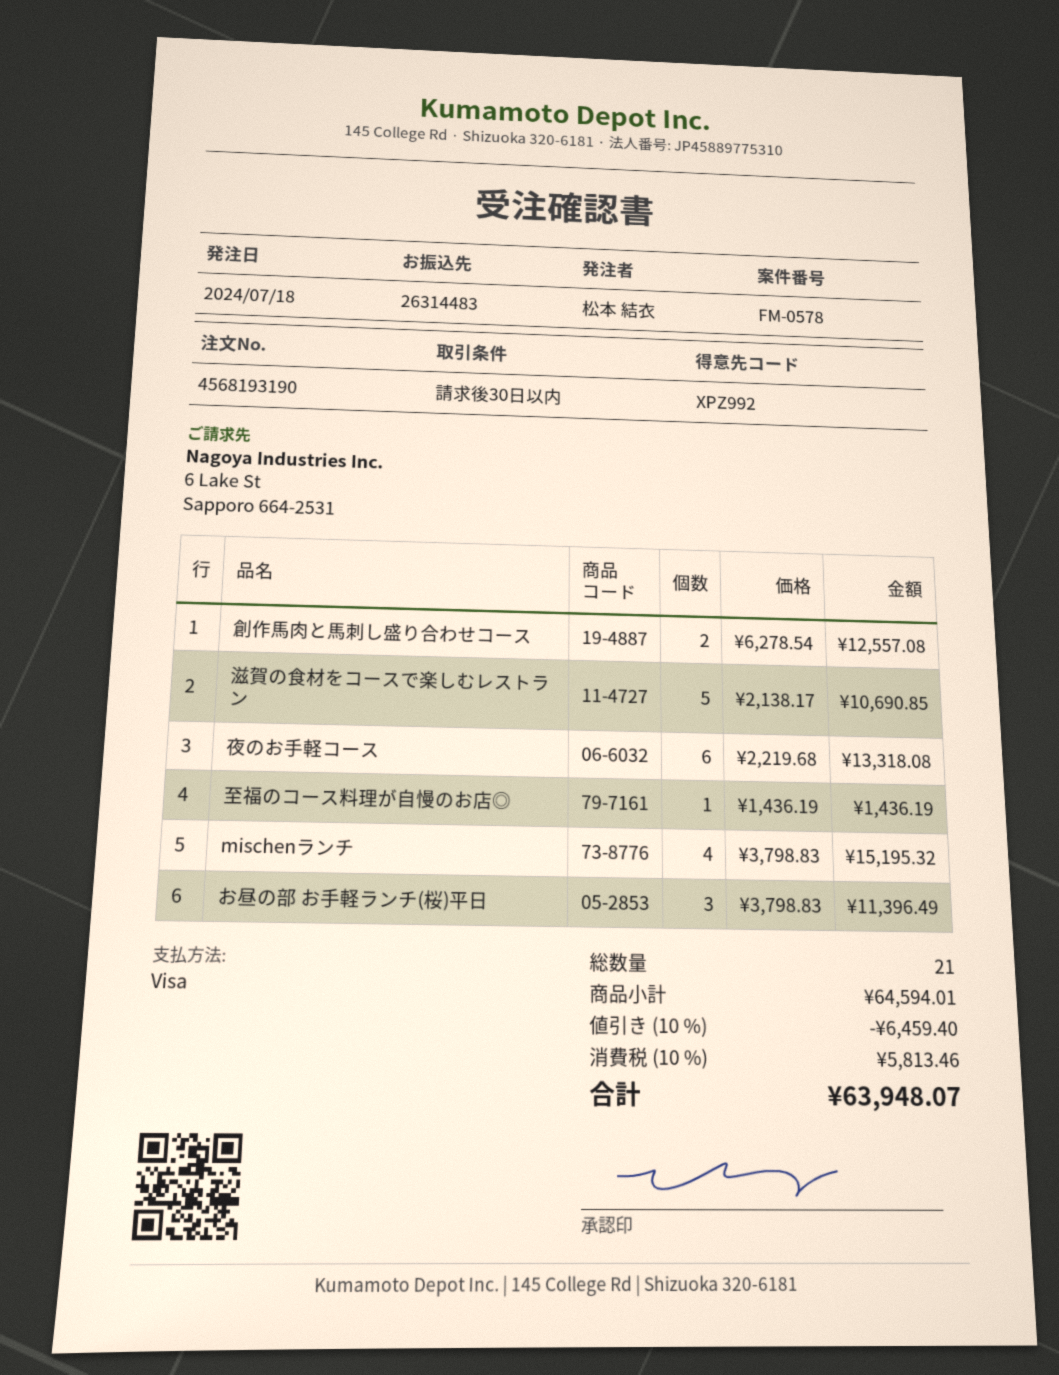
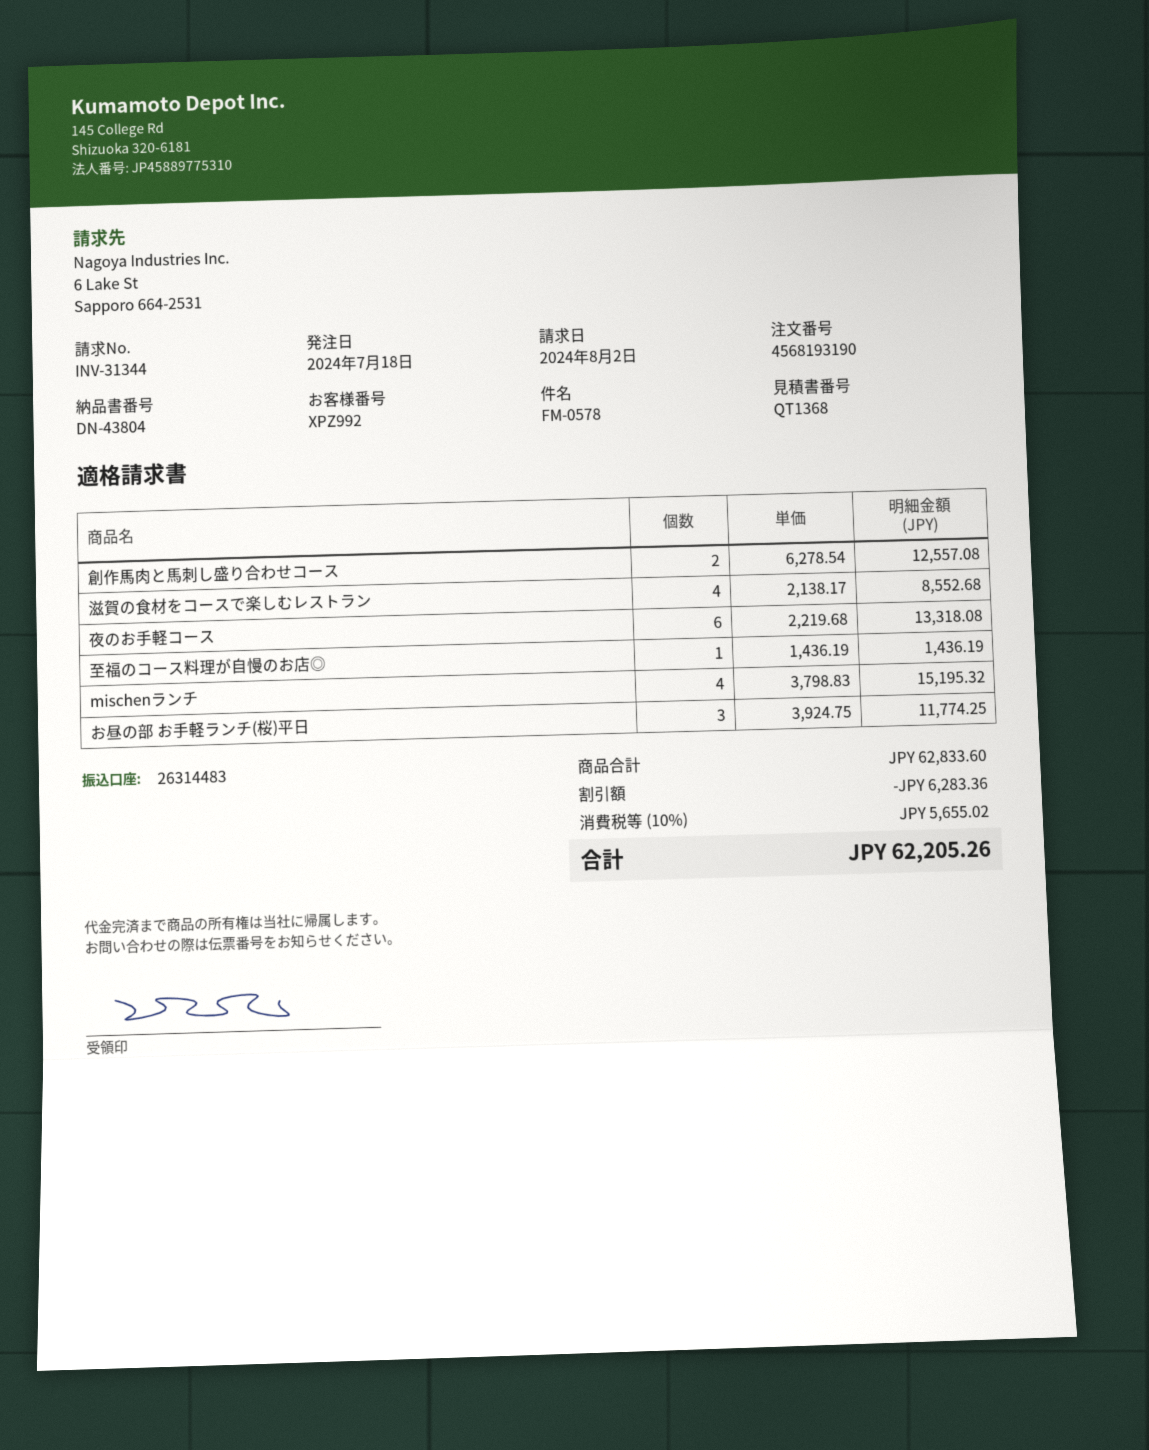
滋賀の食材をコースで楽しむレストラン: 5 x 2138.17 = 10690.85 -> 4 x 2138.17 = 8552.68
お昼の部 お手軽ランチ(桜)平日: 3 x 3798.83 = 11396.49 -> 3 x 3924.75 = 11774.25
subtotal: 64594.01 -> 62833.60
discount: 6459.40 -> 6283.36
tax: 10% = 5813.46 -> 10% = 5655.02
total: 63948.07 -> 62205.26

